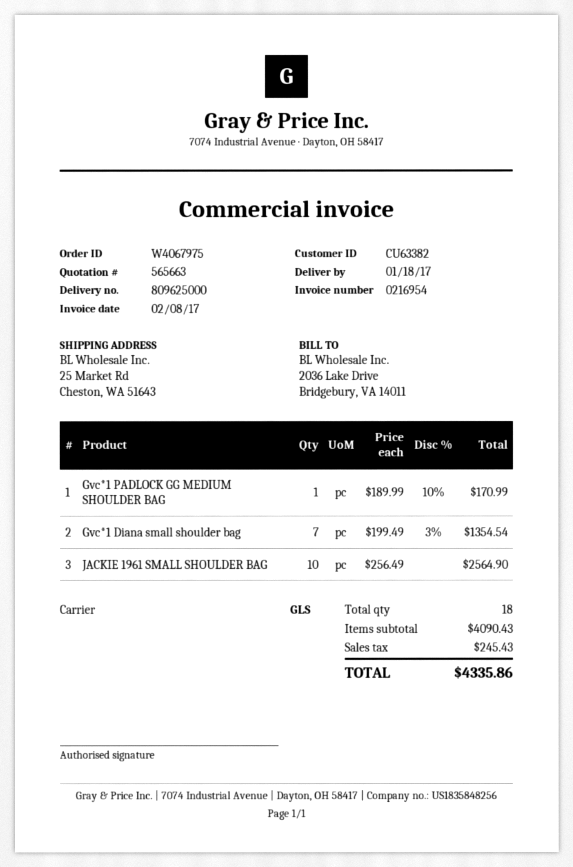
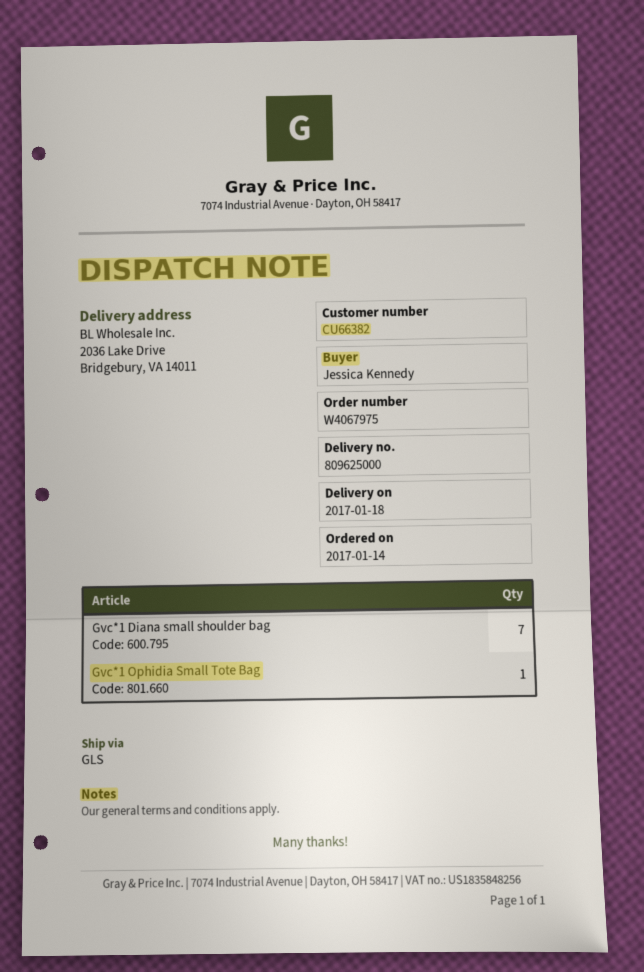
customer number: CU63382 -> CU66382
ship to: 25 Market Rd, Cheston, WA 51643 -> 2036 Lake Drive, Bridgebury, VA 14011
Gvc*1 PADLOCK GG MEDIUM SHOULDER BAG: 1 -> none
JACKIE 1961 SMALL SHOULDER BAG: 10 -> none
Gvc*1 Ophidia Small Tote Bag: none -> 1

